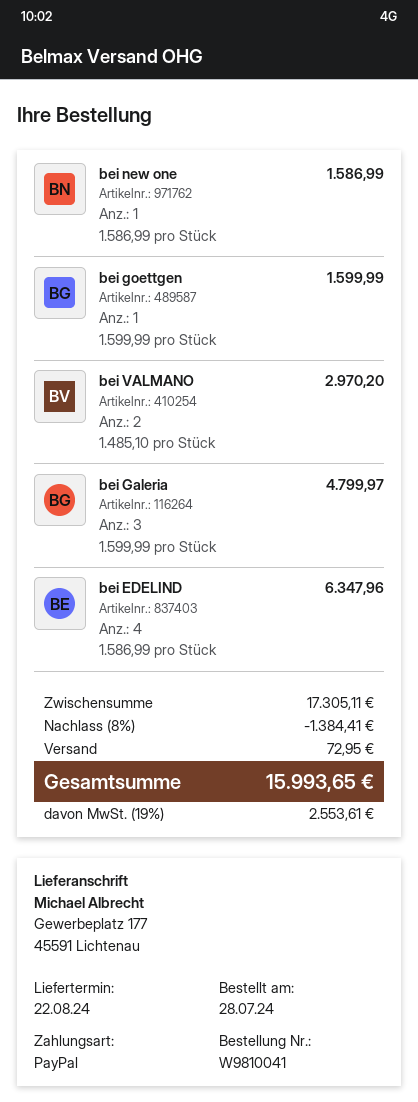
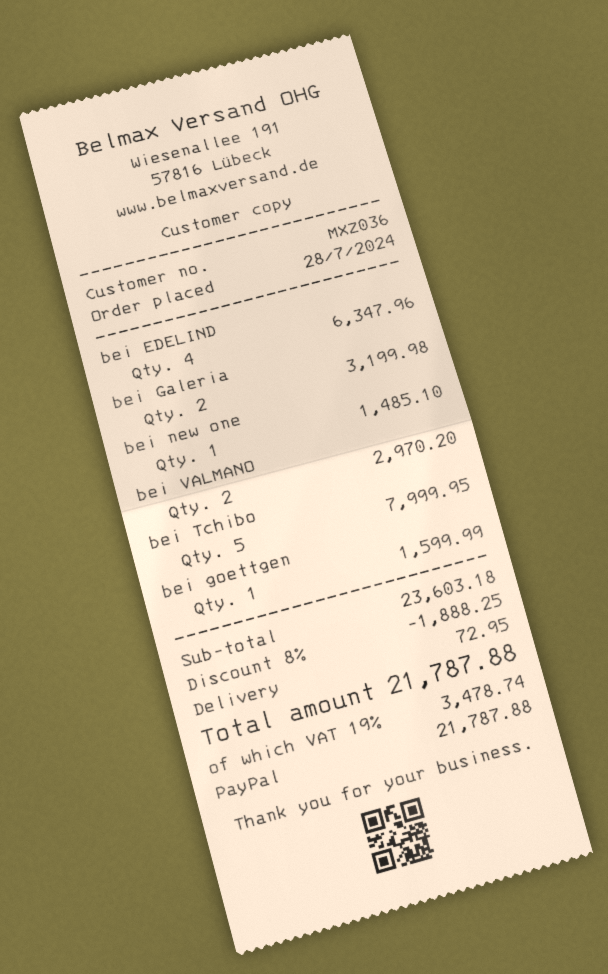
bei new one: 1 for 1586.99 -> 1 for 1485.10
bei Galeria: 3 for 4799.97 -> 2 for 3199.98
bei Tchibo: none -> 5 for 7999.95
subtotal: 17305.11 -> 23603.18
discount: 8% = 1384.41 -> 8% = 1888.25
tax: 19% = 2553.61 -> 19% = 3478.74
total: 15993.65 -> 21787.88

